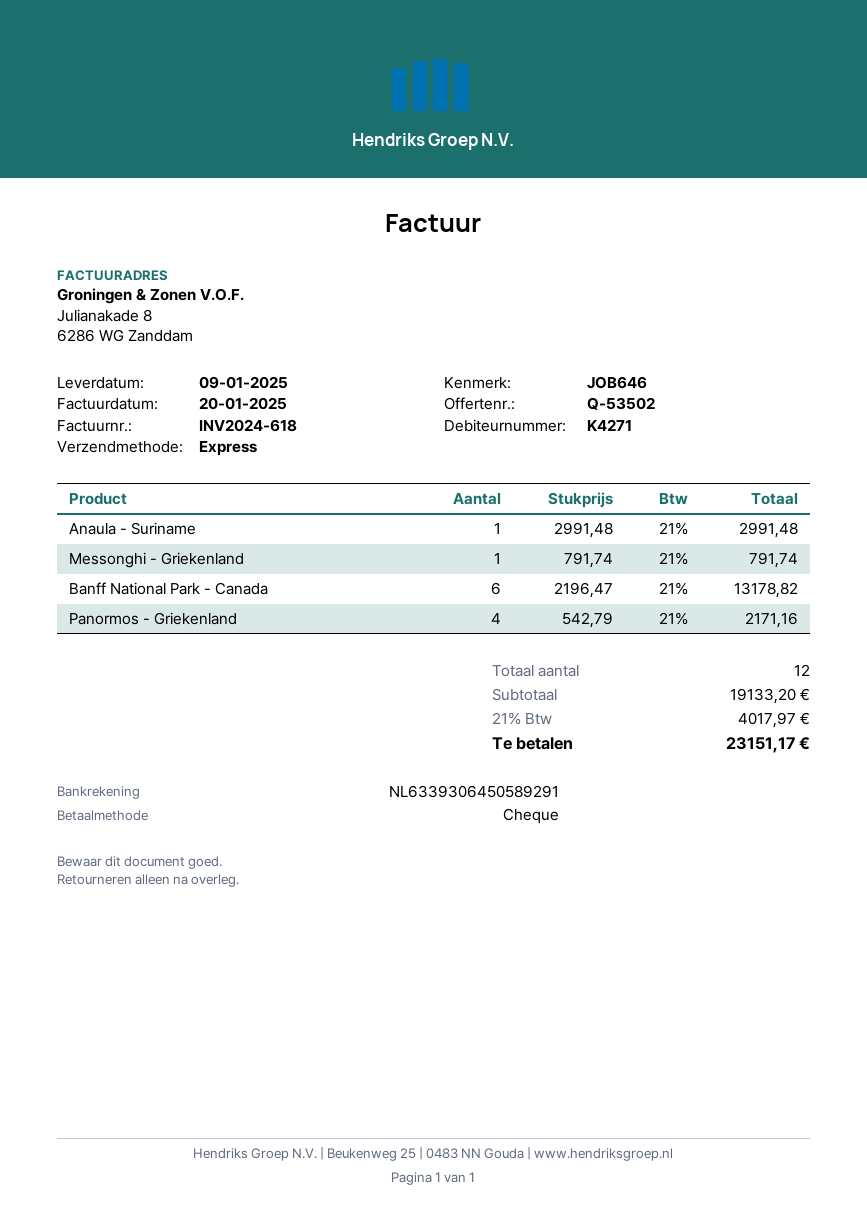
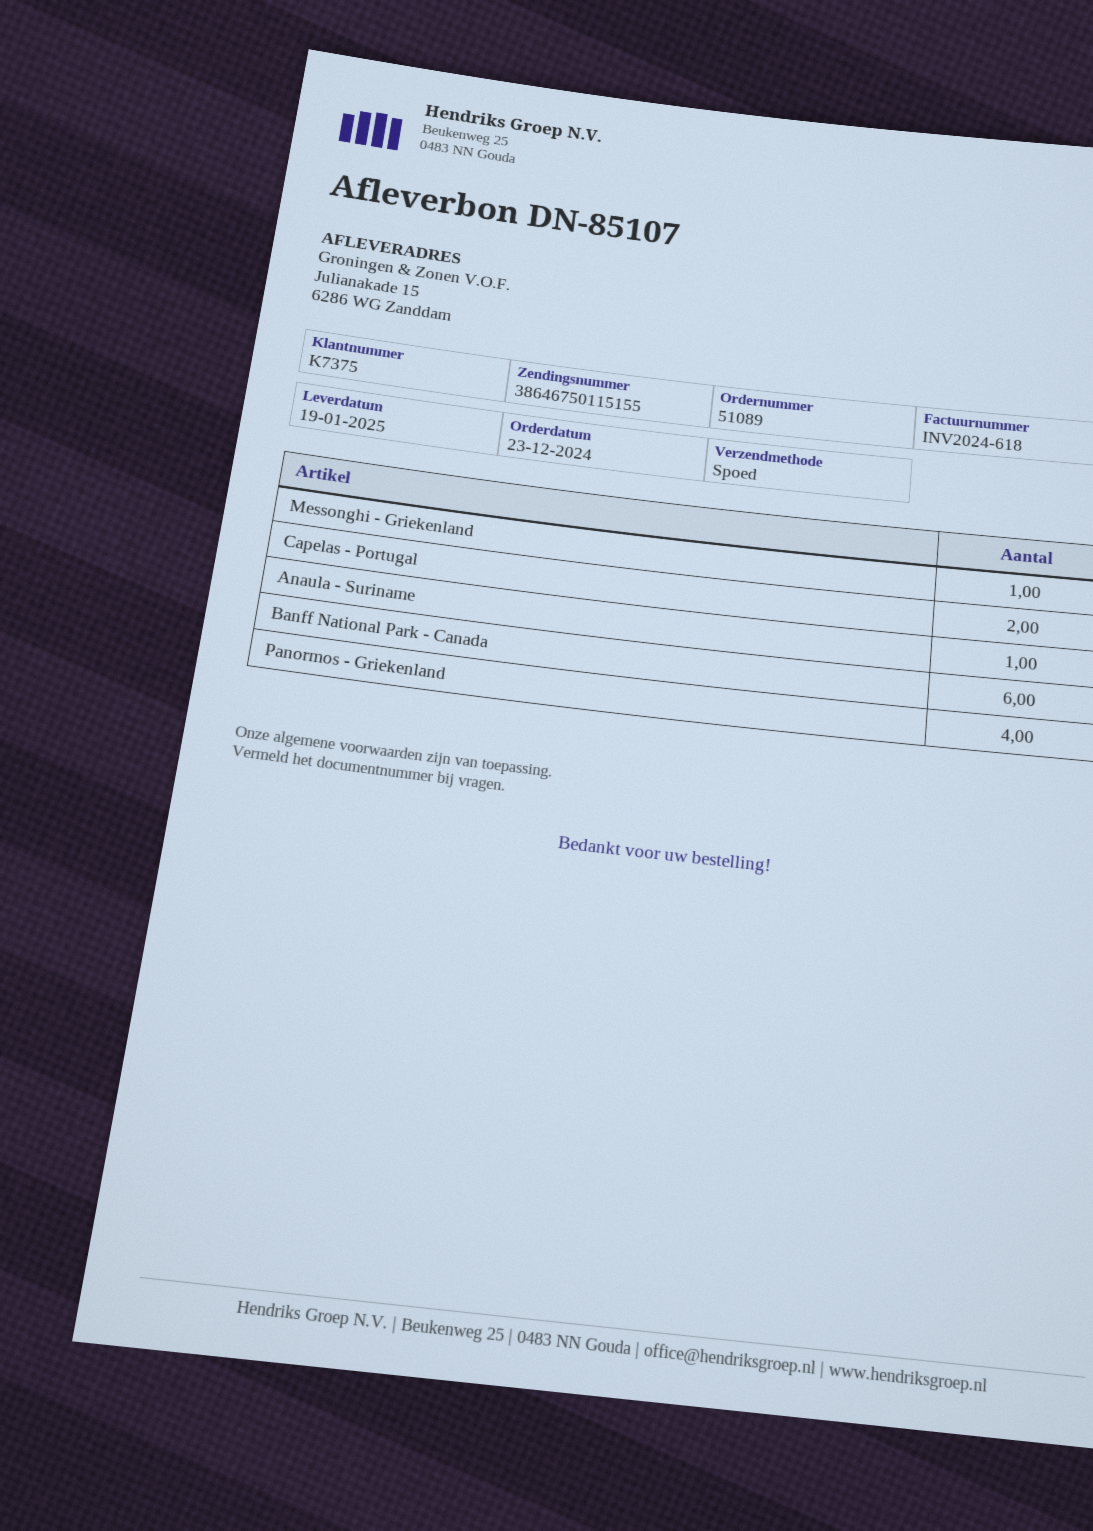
delivery date: 2025-01-09 -> 2025-01-19
customer number: K4271 -> K7375
Capelas - Portugal: none -> 2

